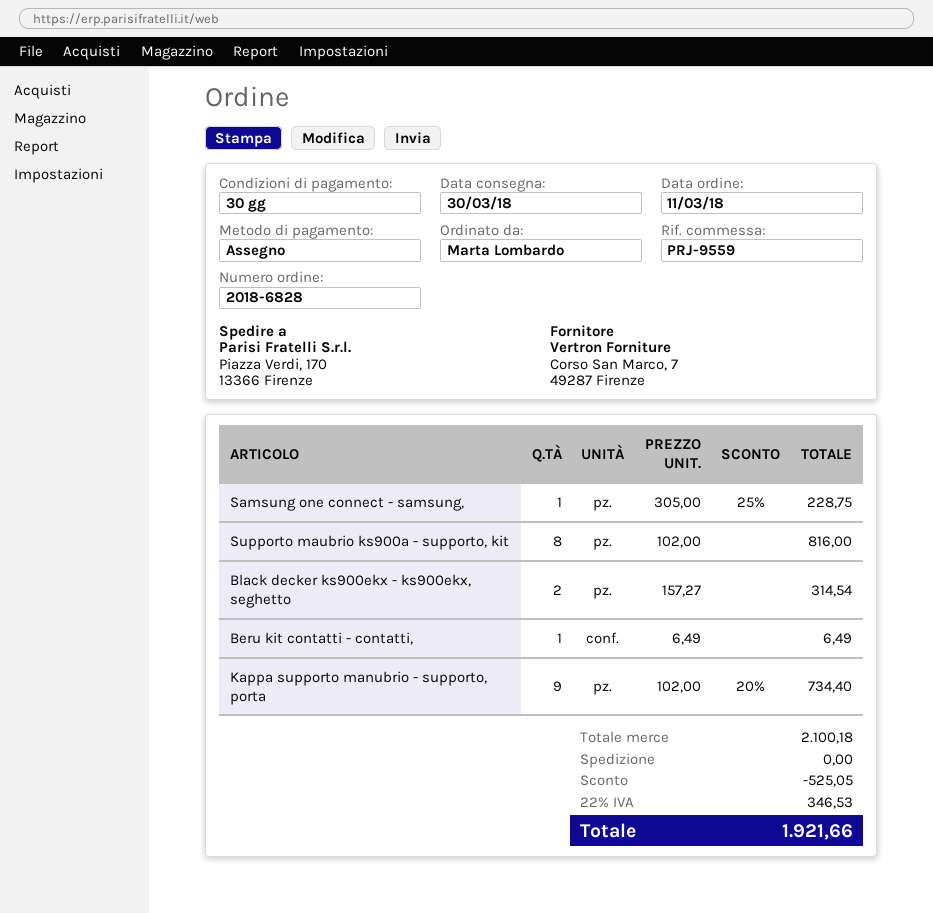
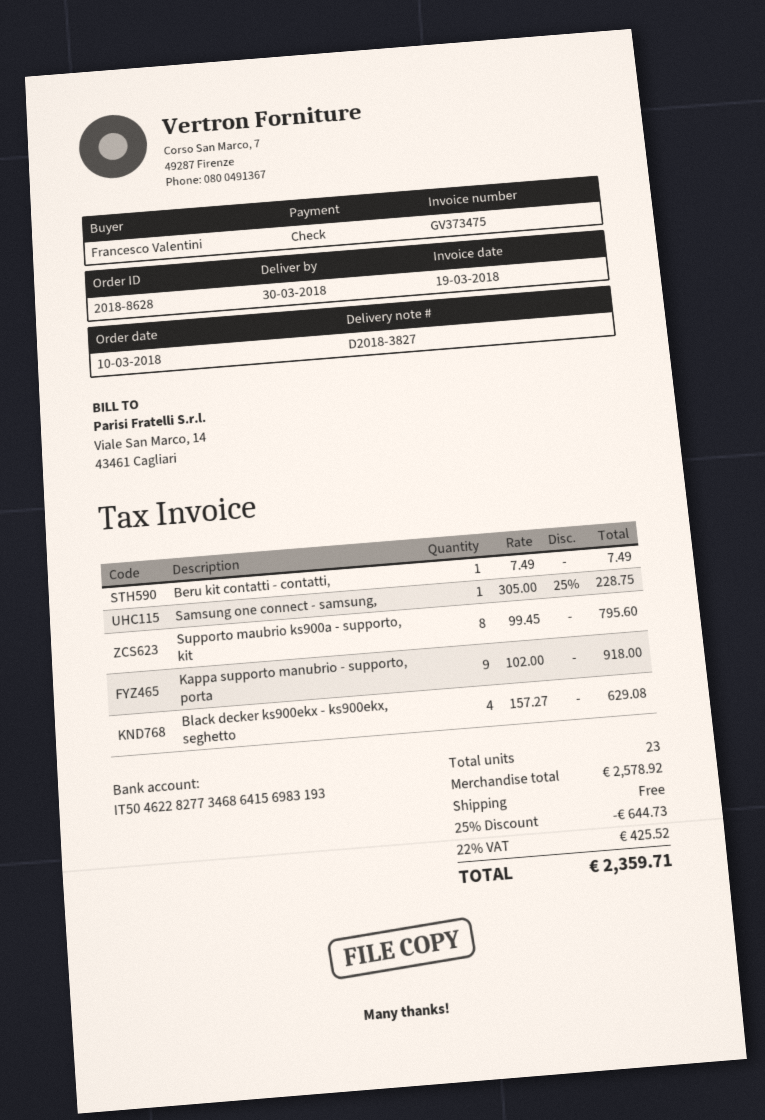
order number: 2018-6828 -> 2018-8628
order date: 2018-03-11 -> 2018-03-10
ordered by: Marta Lombardo -> Francesco Valentini
Supporto maubrio ks900a - supporto, kit: 8 x 102.00 = 816.00 -> 8 x 99.45 = 795.60
Black decker ks900ekx - ks900ekx, seghetto: 2 x 157.27 = 314.54 -> 4 x 157.27 = 629.08
Beru kit contatti - contatti,: 1 x 6.49 = 6.49 -> 1 x 7.49 = 7.49
Kappa supporto manubrio - supporto, porta: 9 x 102.00 - 20% = 734.40 -> 9 x 102.00 = 918.00
subtotal: 2100.18 -> 2578.92
discount: 525.05 -> 644.73
tax: 22% = 346.53 -> 22% = 425.52
total: 1921.66 -> 2359.71

